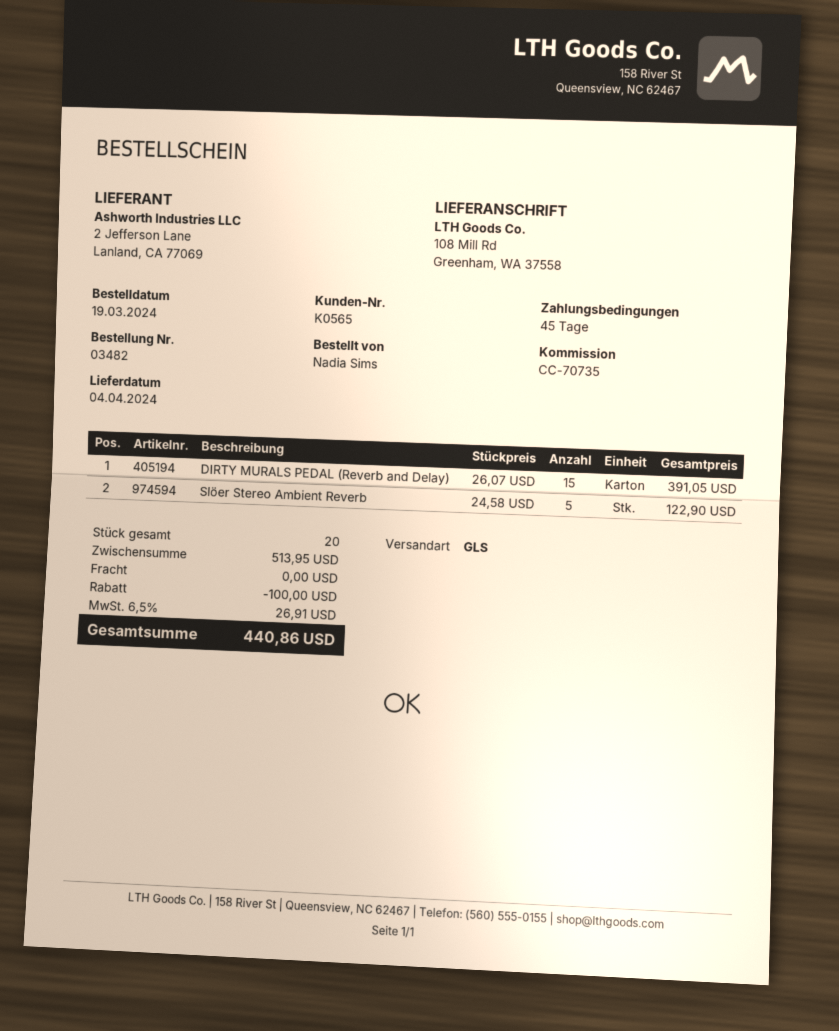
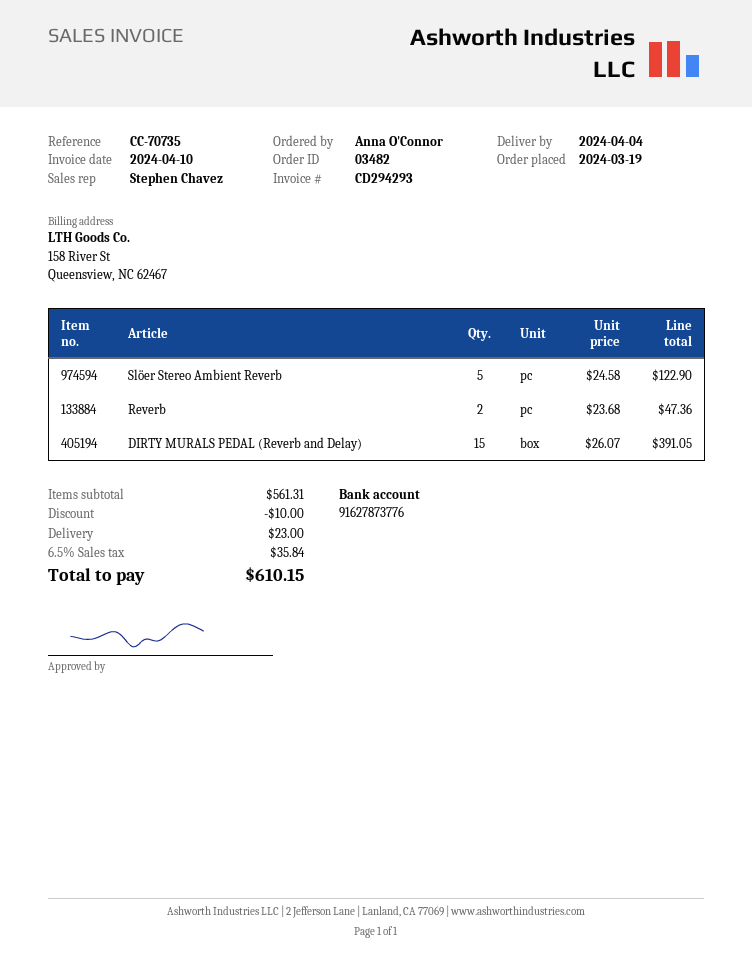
ordered by: Nadia Sims -> Anna O'Connor
Reverb: none -> 2 x 23.68 = 47.36
subtotal: 513.95 -> 561.31
discount: 100.00 -> 10.00
shipping: 0.00 -> 23.00
tax: 6.5% = 26.91 -> 6.5% = 35.84
total: 440.86 -> 610.15

